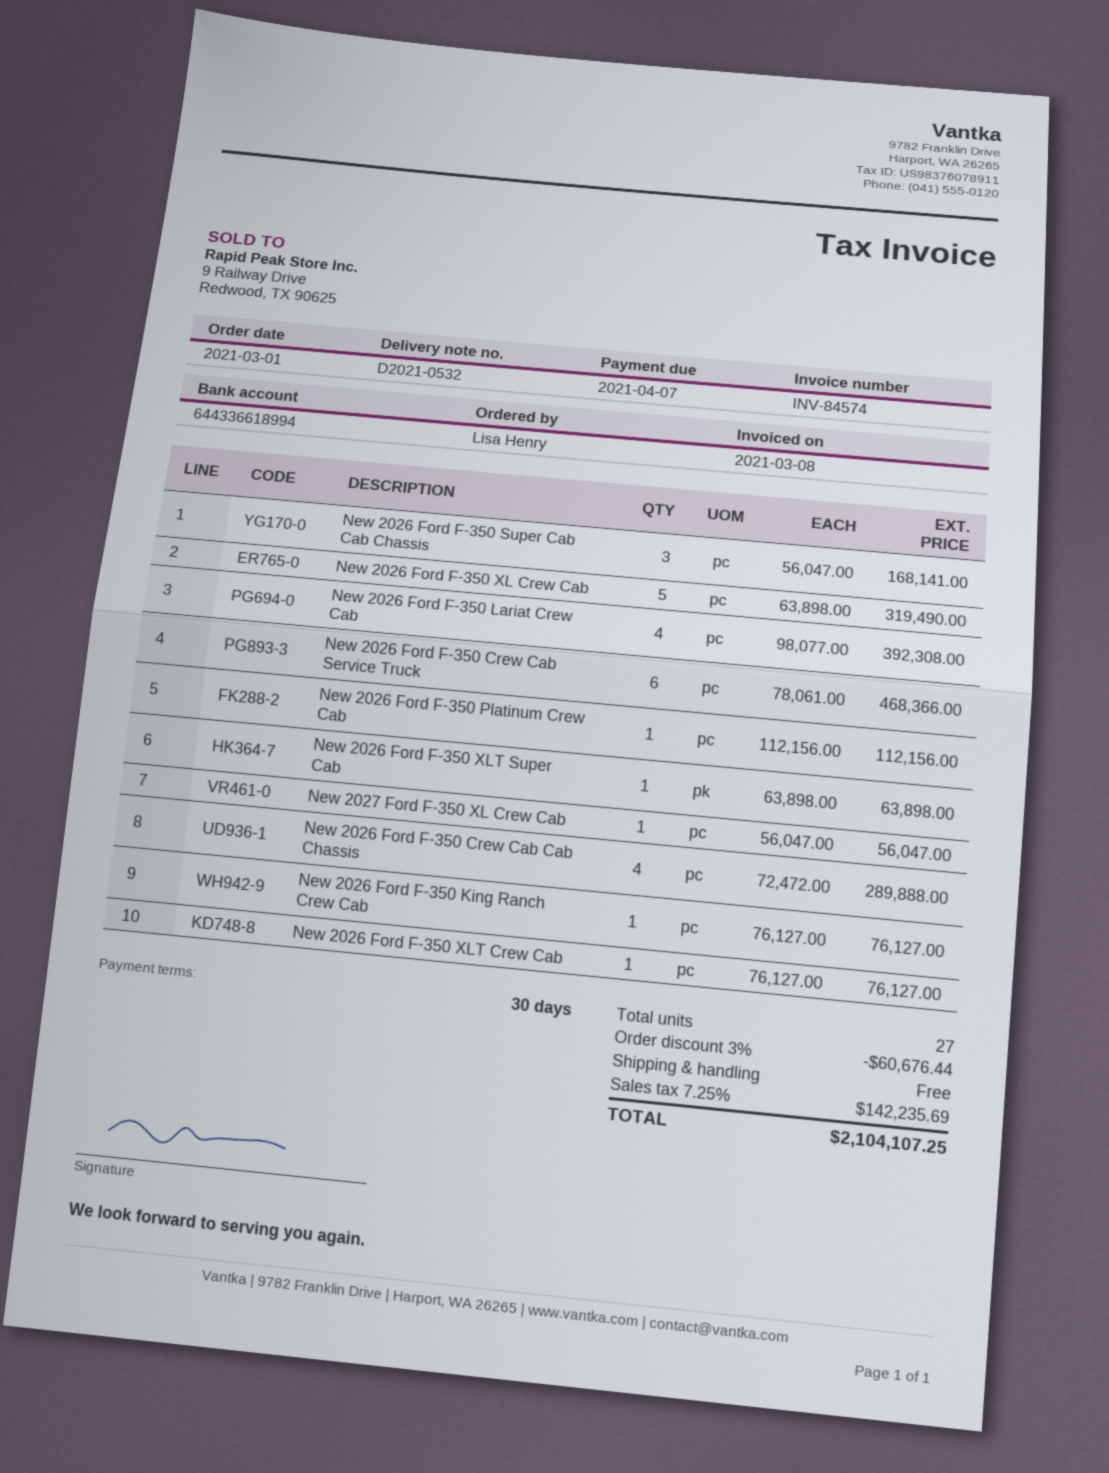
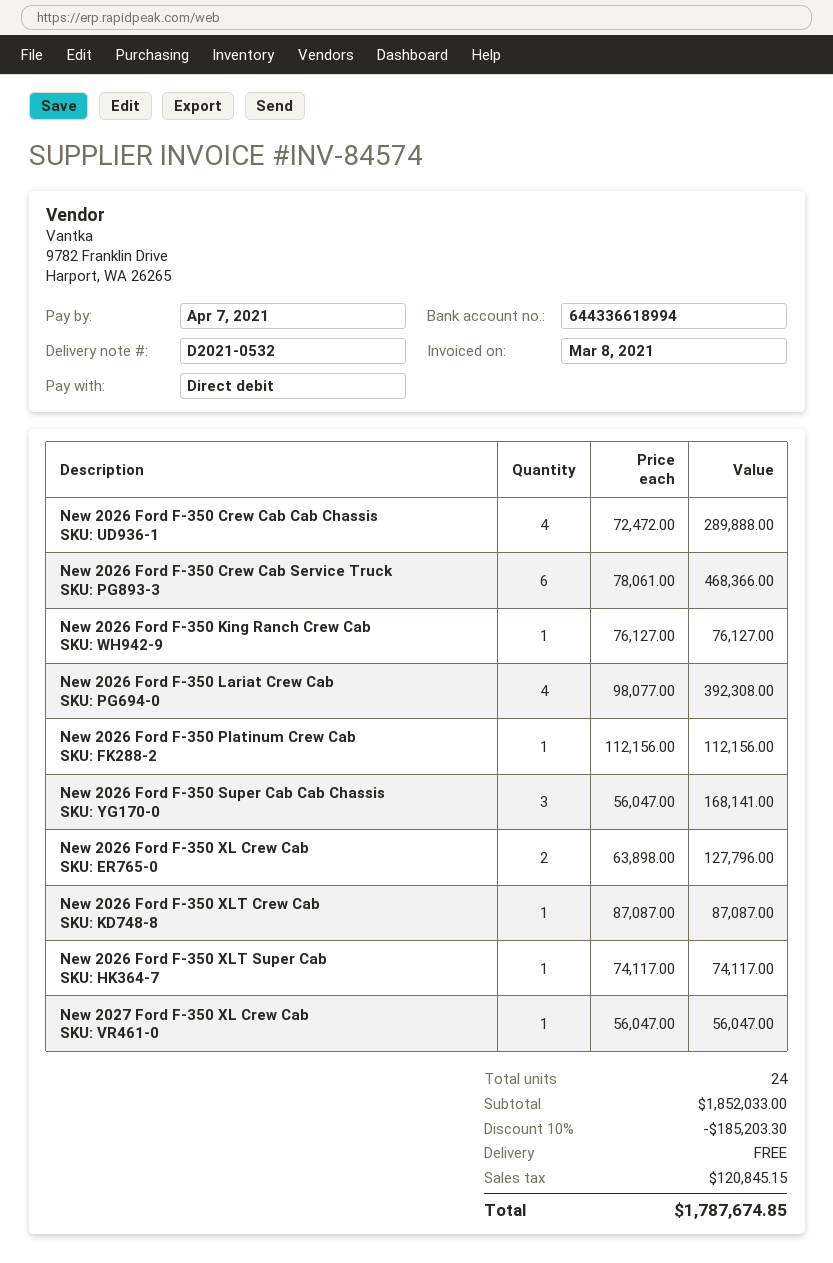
New 2026 Ford F-350 XL Crew Cab: 5 x 63898.00 = 319490.00 -> 2 x 63898.00 = 127796.00
New 2026 Ford F-350 XLT Super Cab: 1 x 63898.00 = 63898.00 -> 1 x 74117.00 = 74117.00
New 2026 Ford F-350 XLT Crew Cab: 1 x 76127.00 = 76127.00 -> 1 x 87087.00 = 87087.00
total quantity: 27 -> 24
discount: 3% = 60676.44 -> 10% = 185203.30
tax: 142235.69 -> 120845.15
total: 2104107.25 -> 1787674.85

